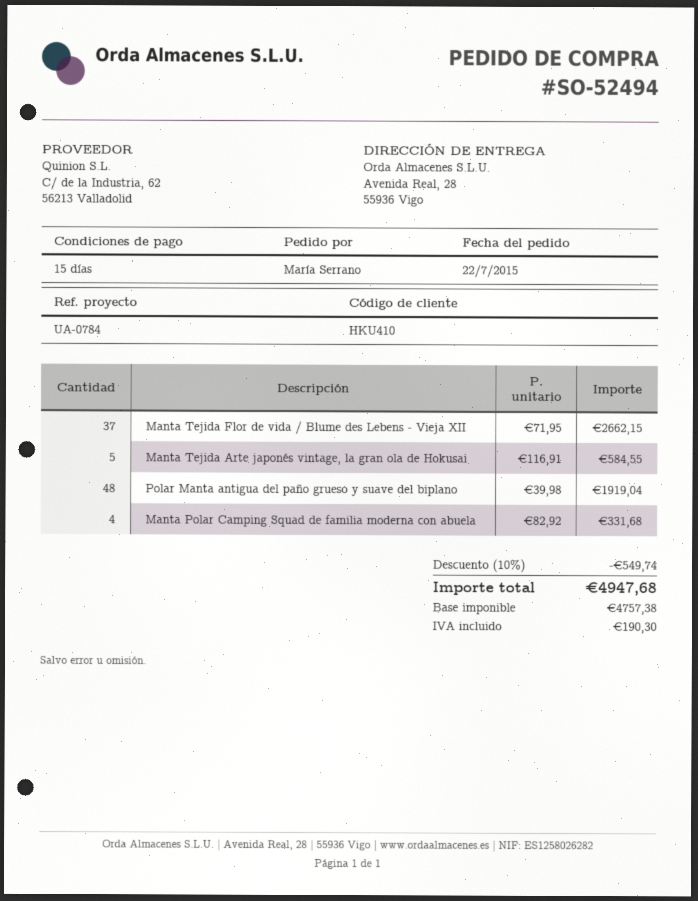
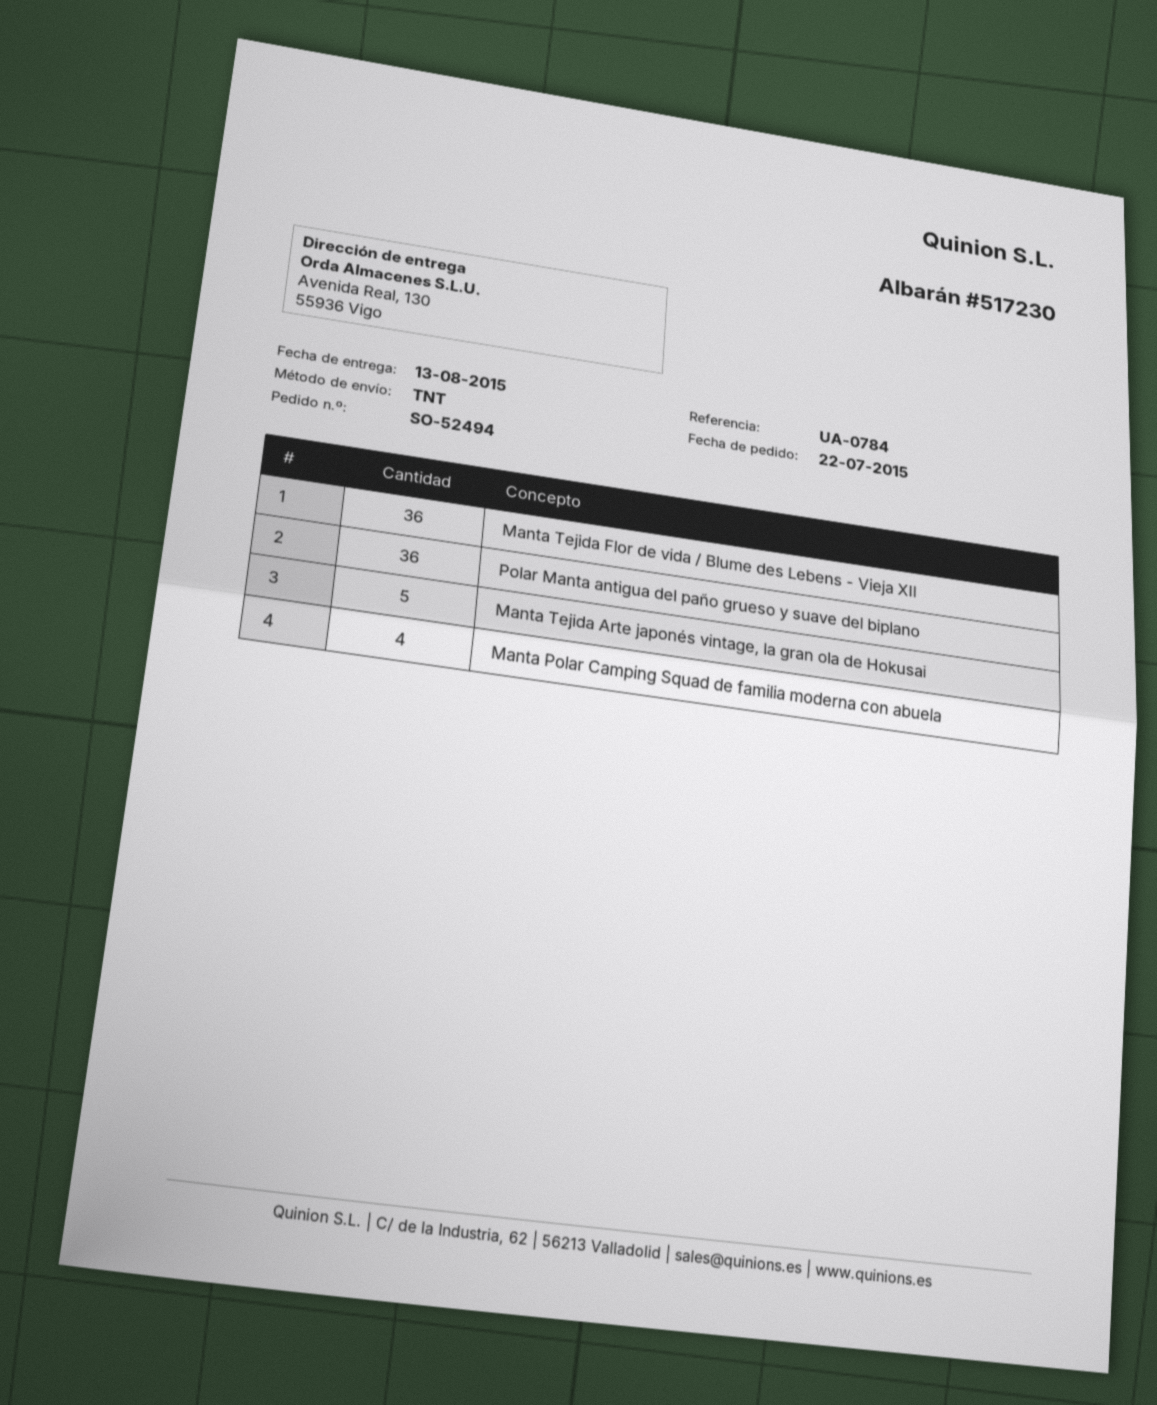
ship to: Avenida Real, 28, 55936 Vigo -> Avenida Real, 130, 55936 Vigo
Manta Tejida Flor de vida / Blume des Lebens - Vieja XII: 37 -> 36
Polar Manta antigua del paño grueso y suave del biplano: 48 -> 36

